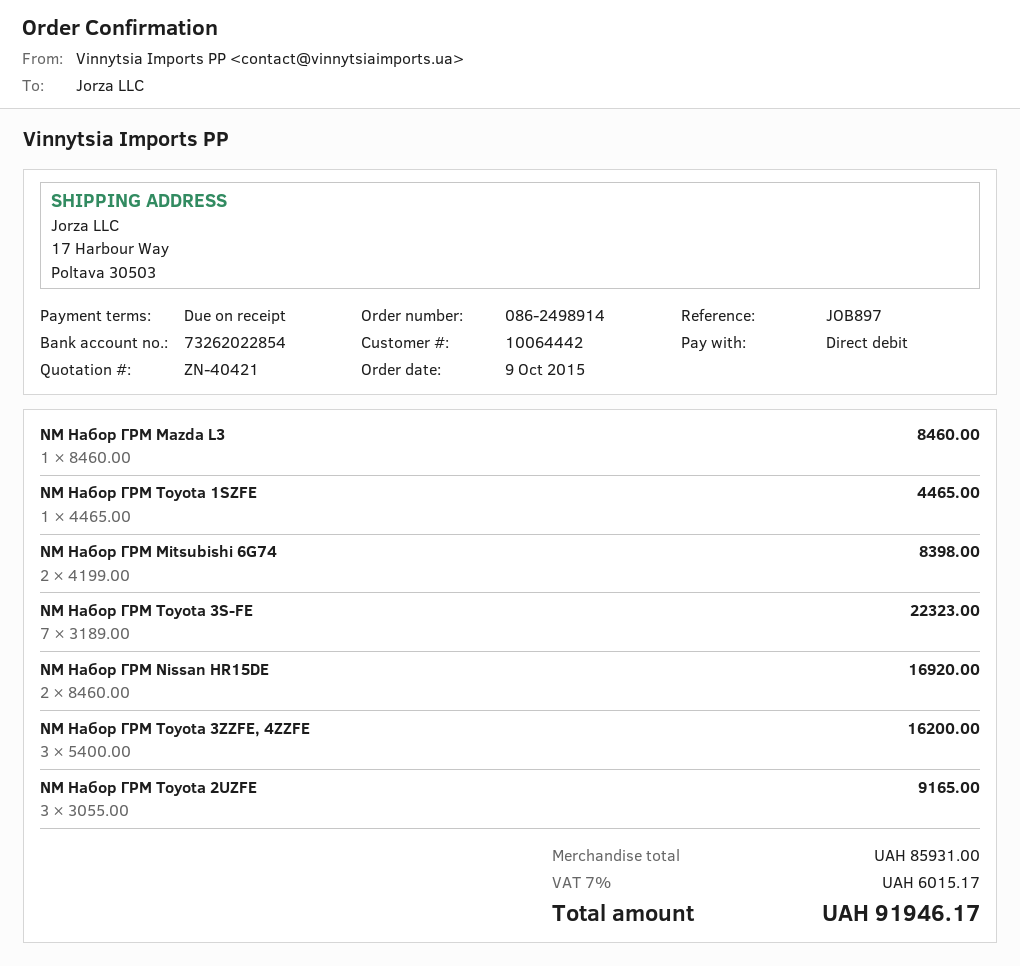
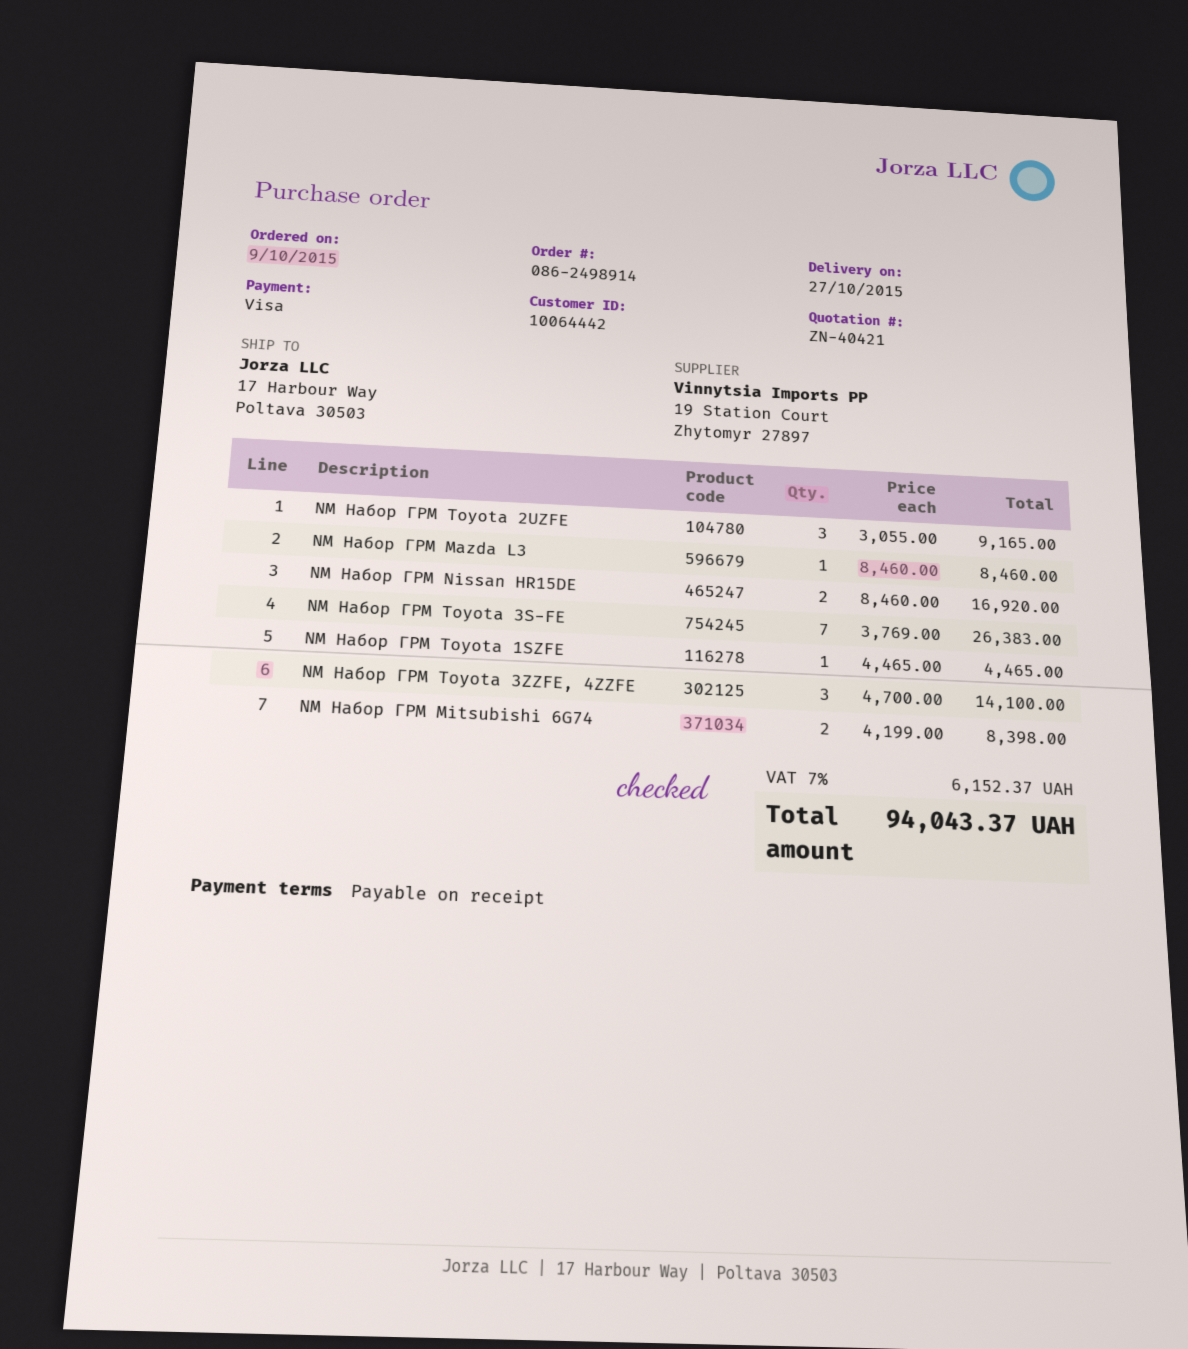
payment method: direct debit -> Visa
NM Набор ГРМ Toyota 3S-FE: 7 x 3189.00 = 22323.00 -> 7 x 3769.00 = 26383.00
NM Набор ГРМ Toyota 3ZZFE, 4ZZFE: 3 x 5400.00 = 16200.00 -> 3 x 4700.00 = 14100.00
tax: 7% = 6015.17 -> 7% = 6152.37
total: 91946.17 -> 94043.37

